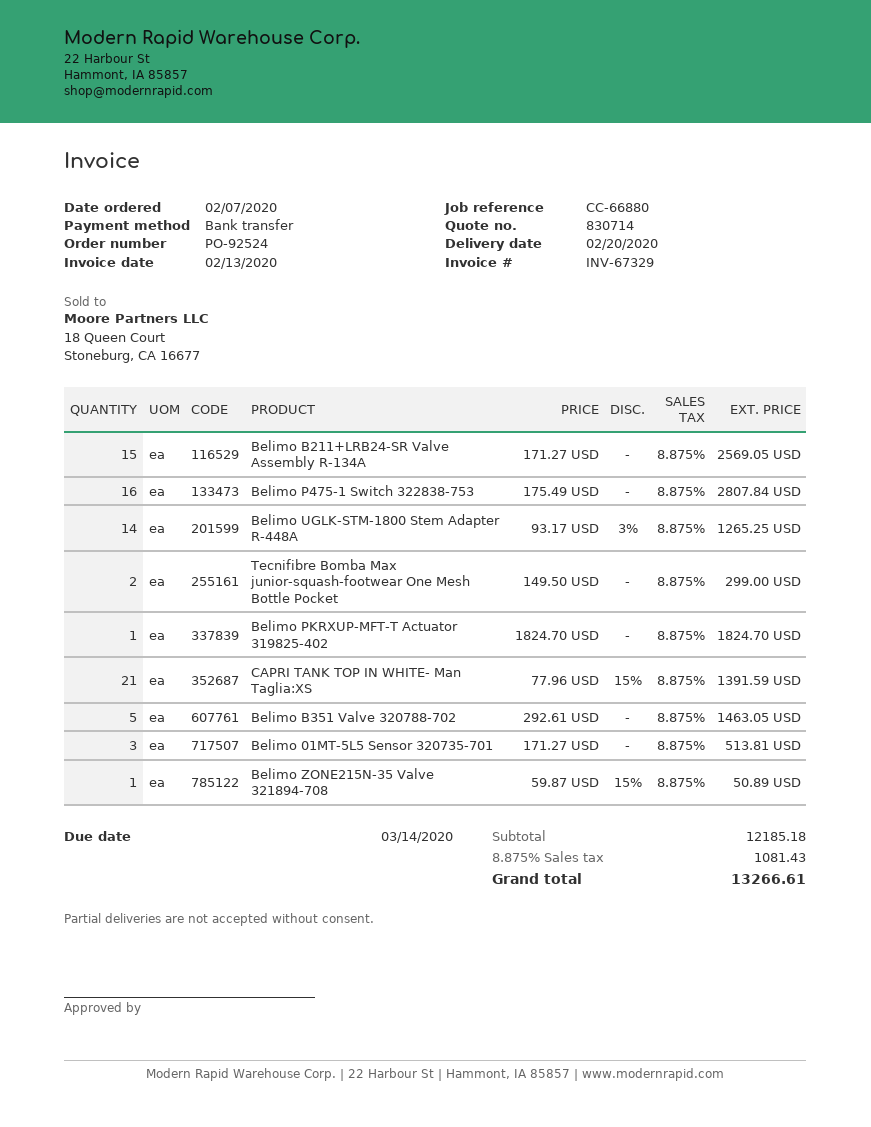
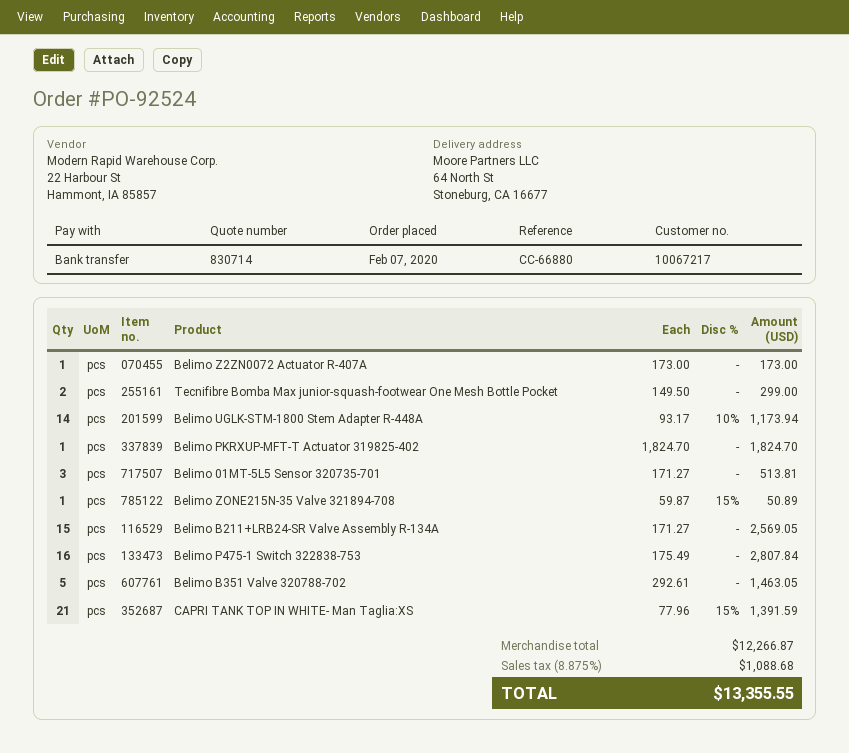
Belimo UGLK-STM-1800 Stem Adapter R-448A: 14 x 93.17 - 3% = 1265.25 -> 14 x 93.17 - 10% = 1173.94
Belimo Z2ZN0072 Actuator R-407A: none -> 1 x 173.00 = 173.00
subtotal: 12185.18 -> 12266.87
tax: 8.875% = 1081.43 -> 8.875% = 1088.68
total: 13266.61 -> 13355.55

